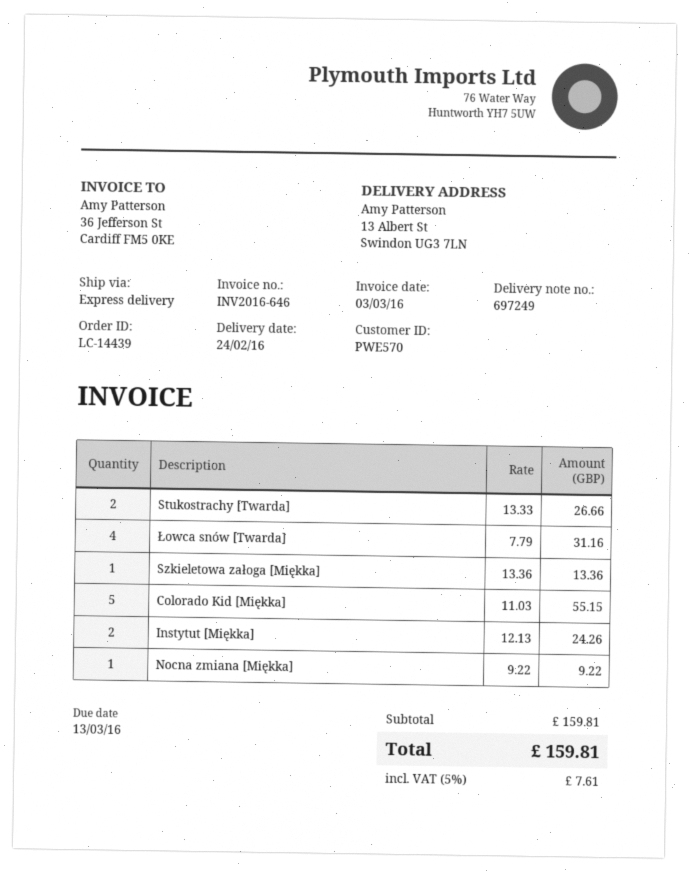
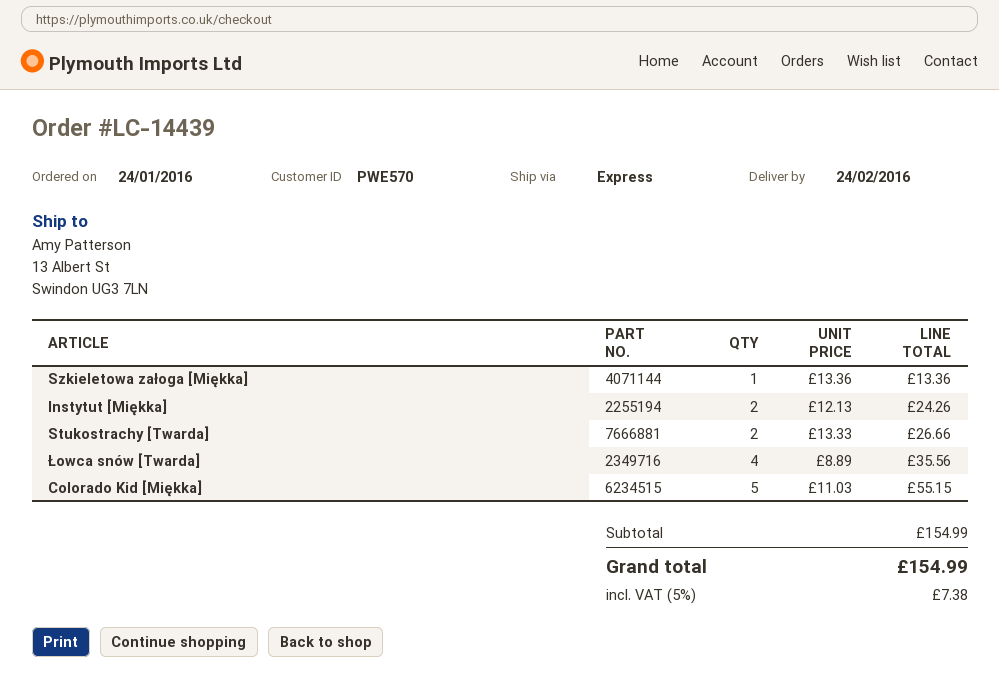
Łowca snów [Twarda]: 4 x 7.79 = 31.16 -> 4 x 8.89 = 35.56
Nocna zmiana [Miękka]: 1 x 9.22 = 9.22 -> none
subtotal: 159.81 -> 154.99
tax: 5% = 7.61 -> 5% = 7.38
total: 159.81 -> 154.99

